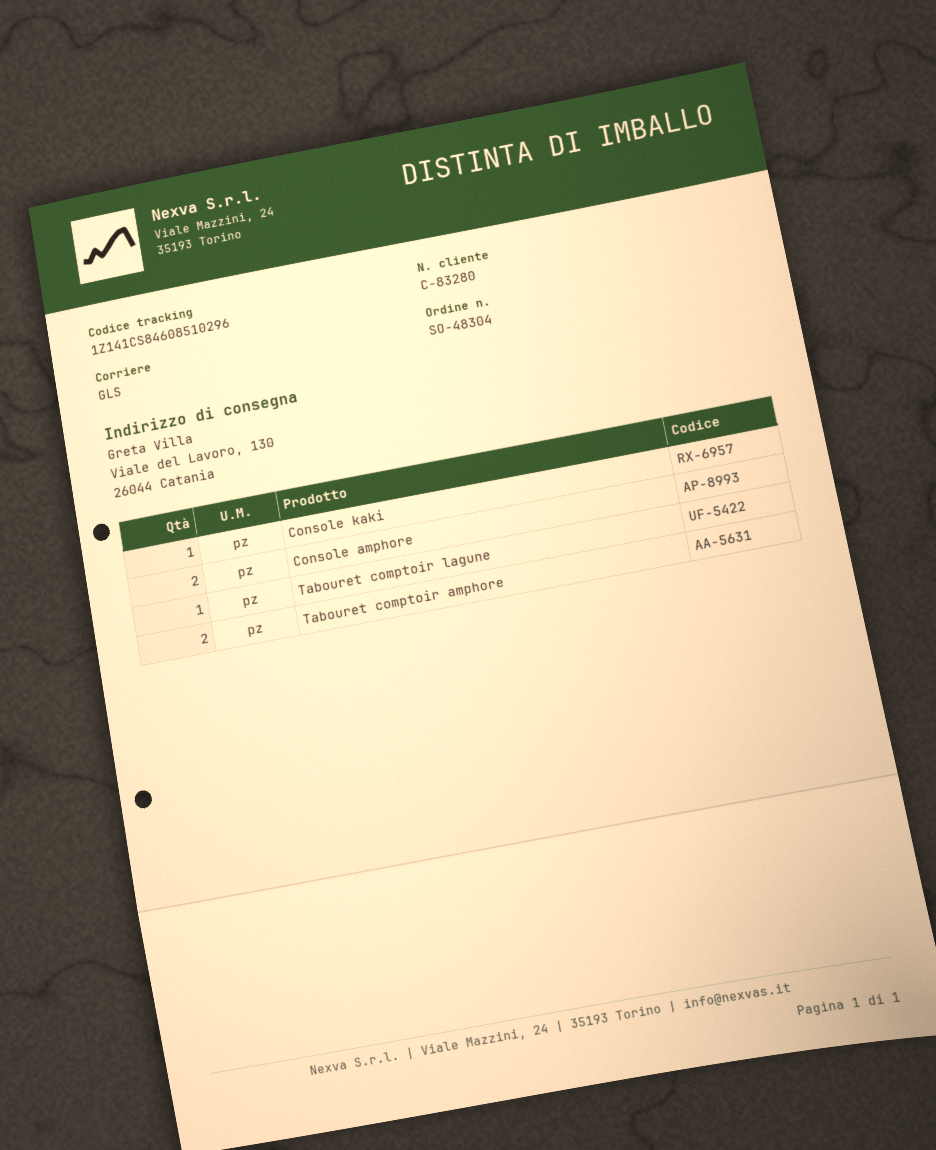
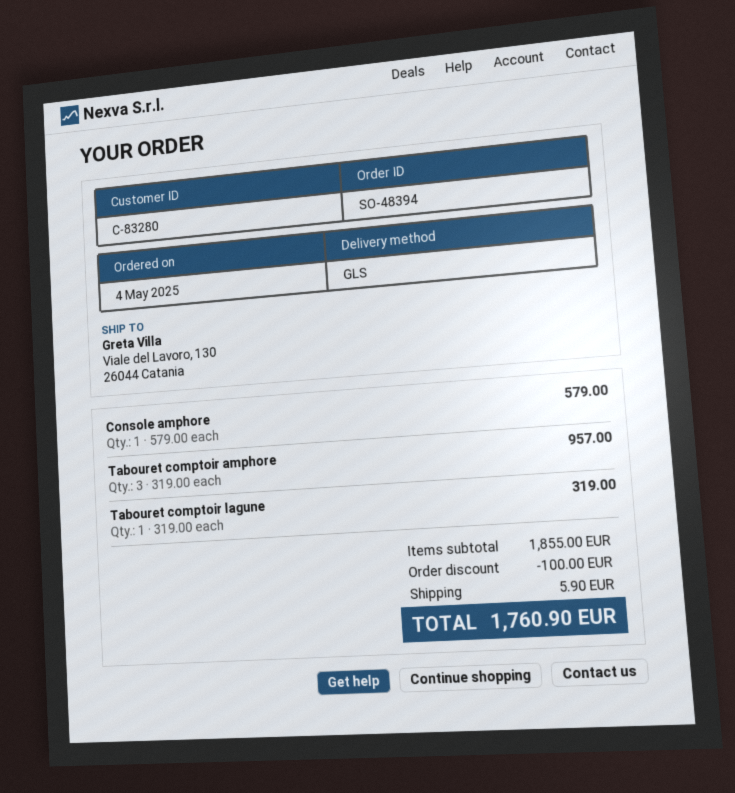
order number: SO-48304 -> SO-48394
Console kaki: 1 -> none
Console amphore: 2 -> 1
Tabouret comptoir amphore: 2 -> 3

